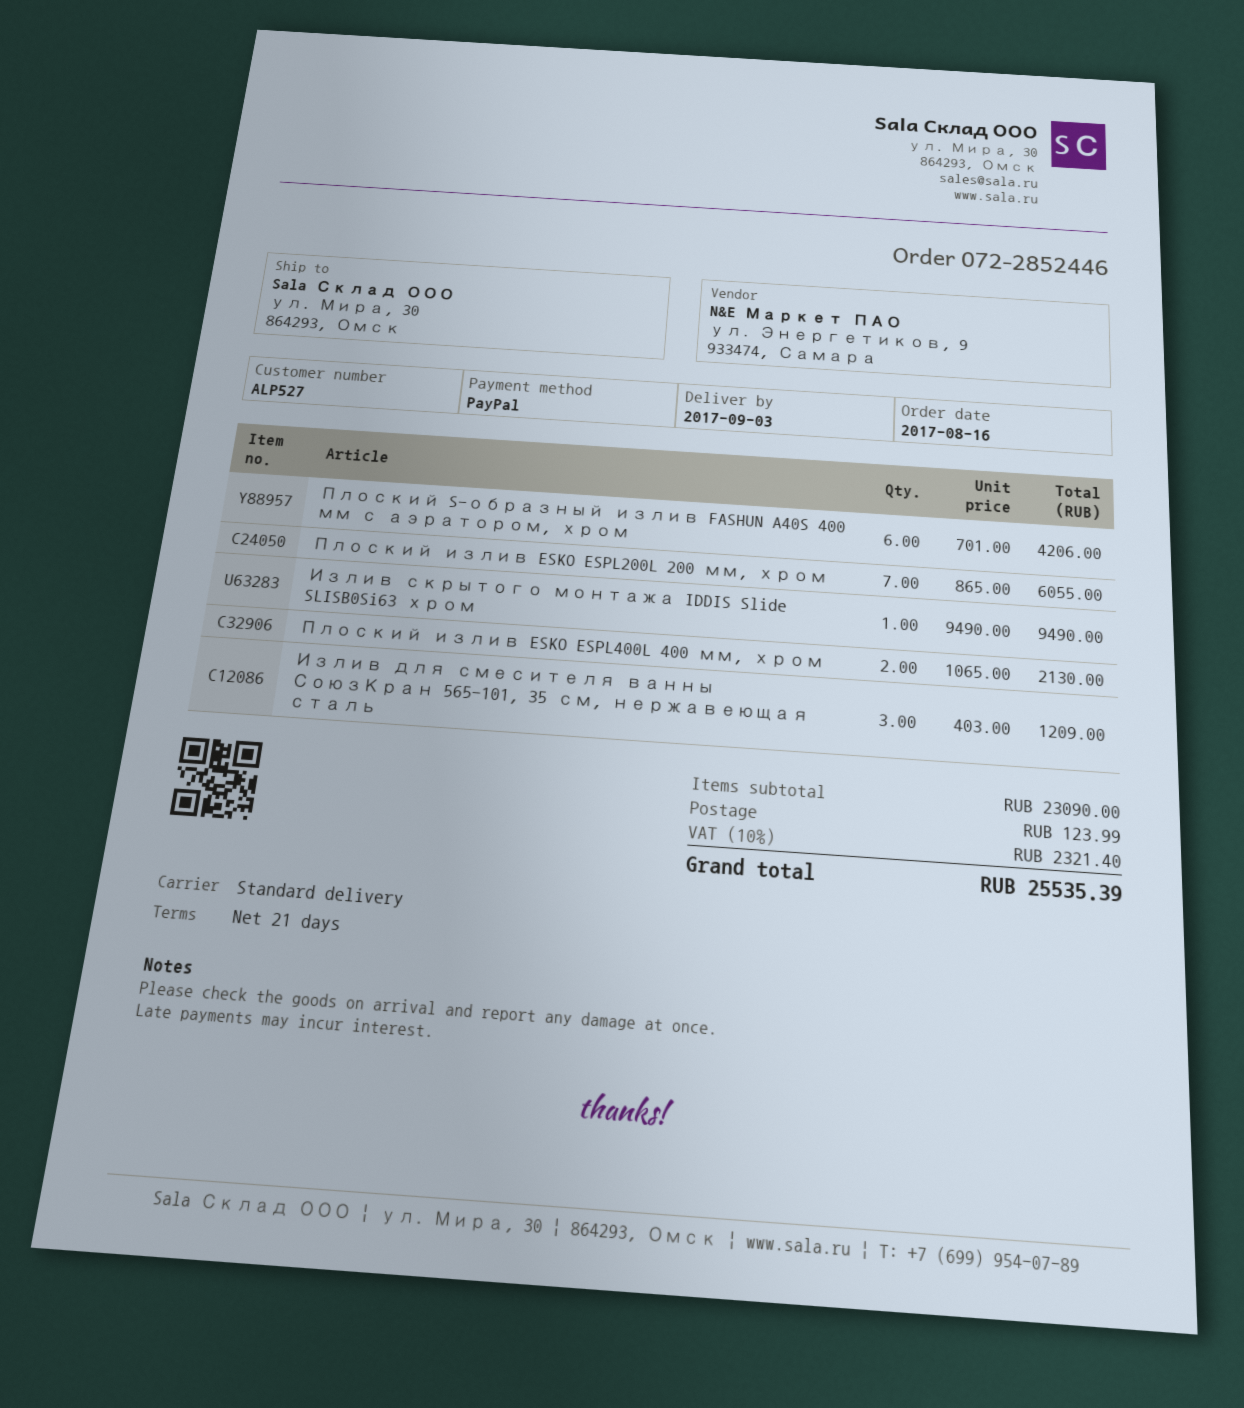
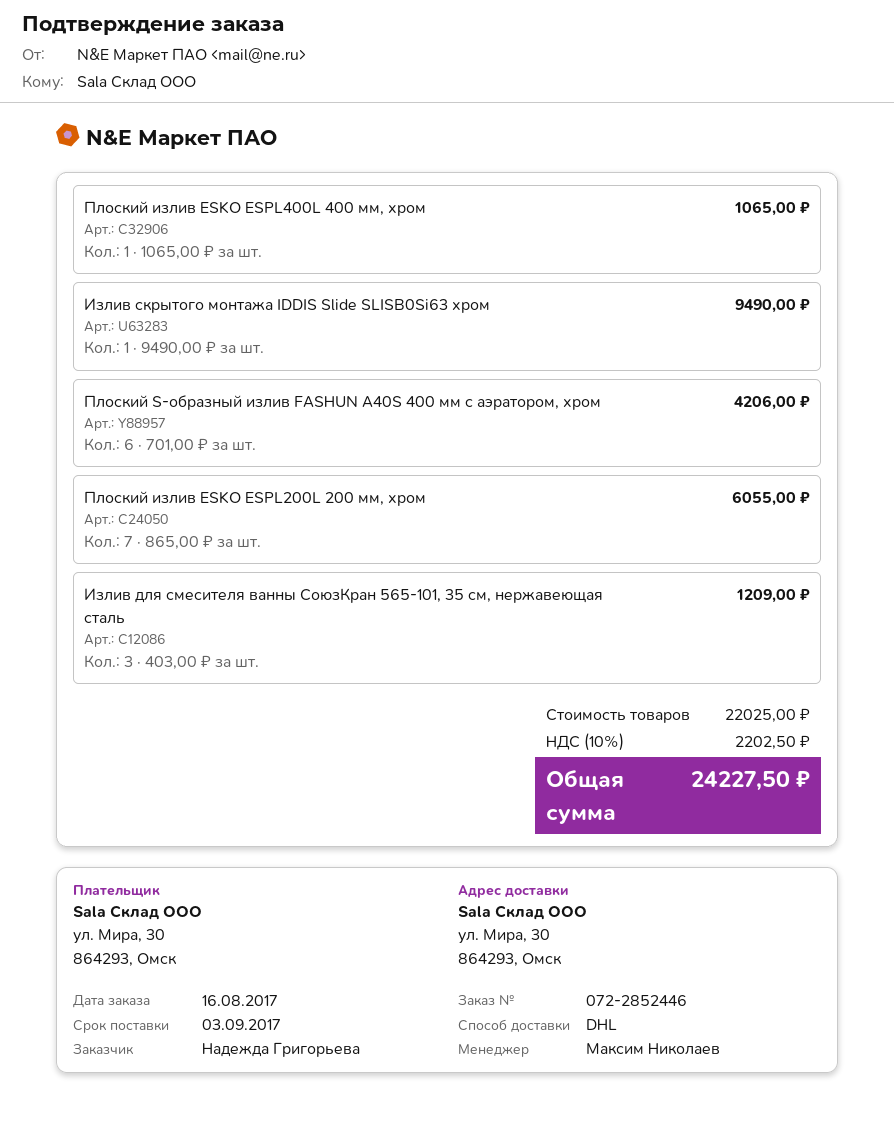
shipping method: standard -> DHL
Плоский излив ESKO ESPL400L 400 мм, хром: 2 x 1065.00 = 2130.00 -> 1 x 1065.00 = 1065.00
subtotal: 23090.00 -> 22025.00
shipping: 123.99 -> none
tax: 10% = 2321.40 -> 10% = 2202.50
total: 25535.39 -> 24227.50

